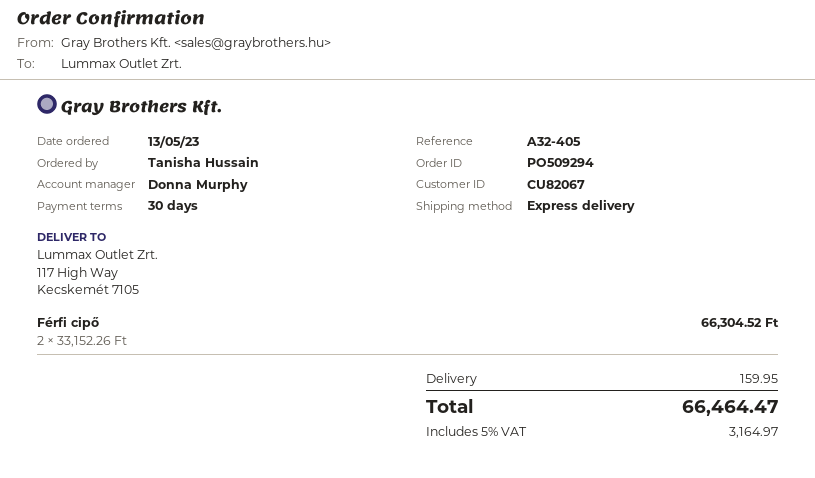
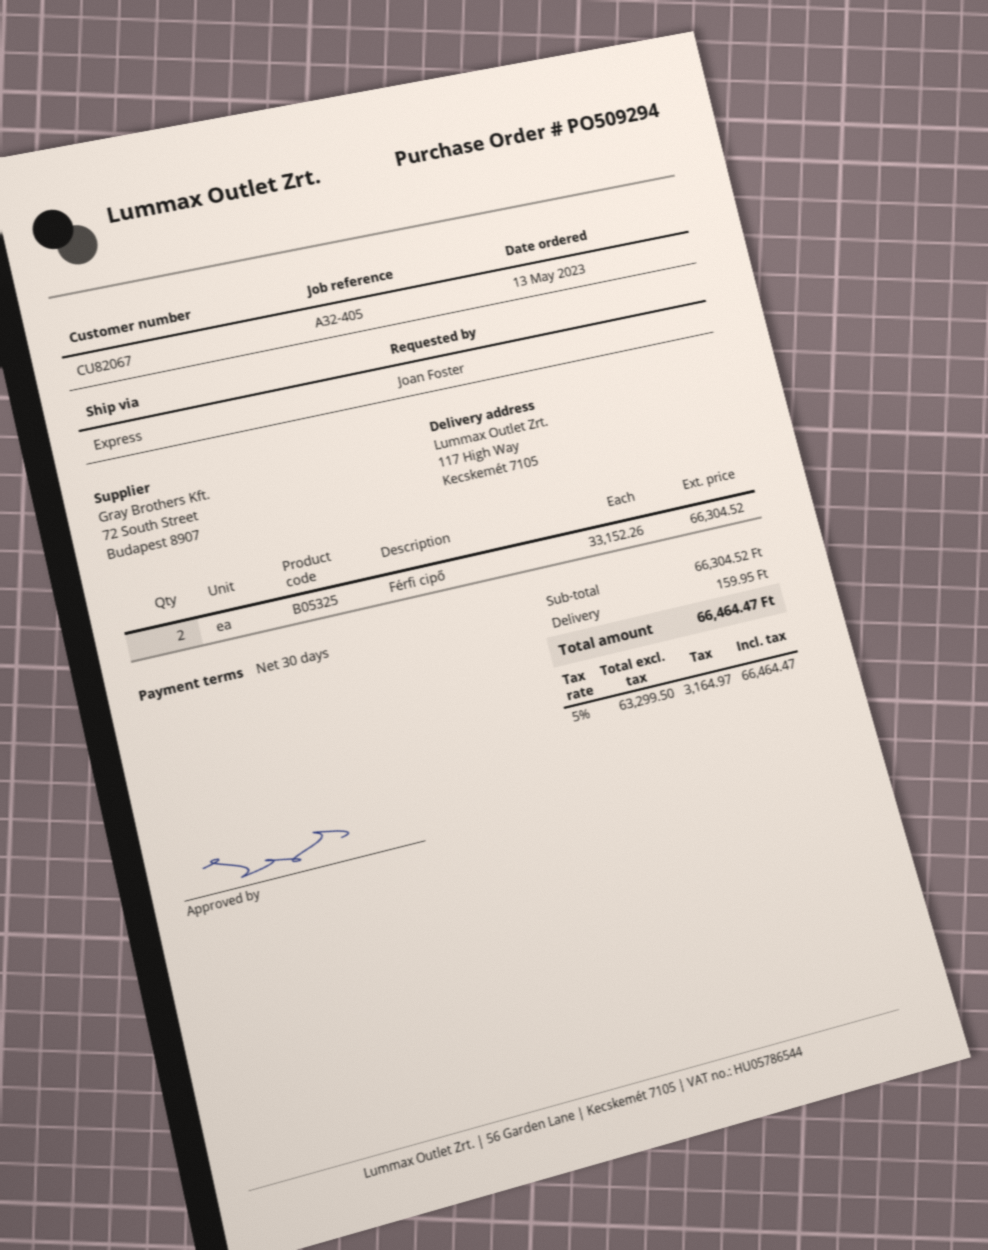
ordered by: Tanisha Hussain -> Joan Foster

